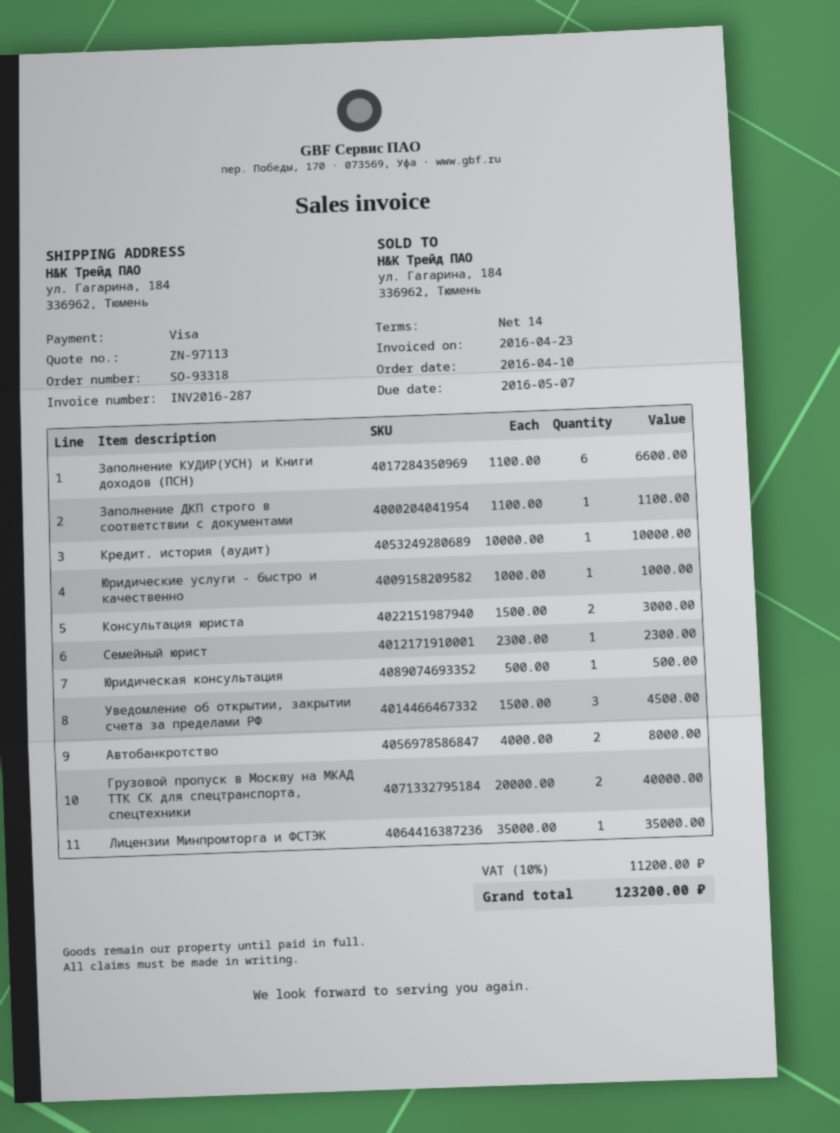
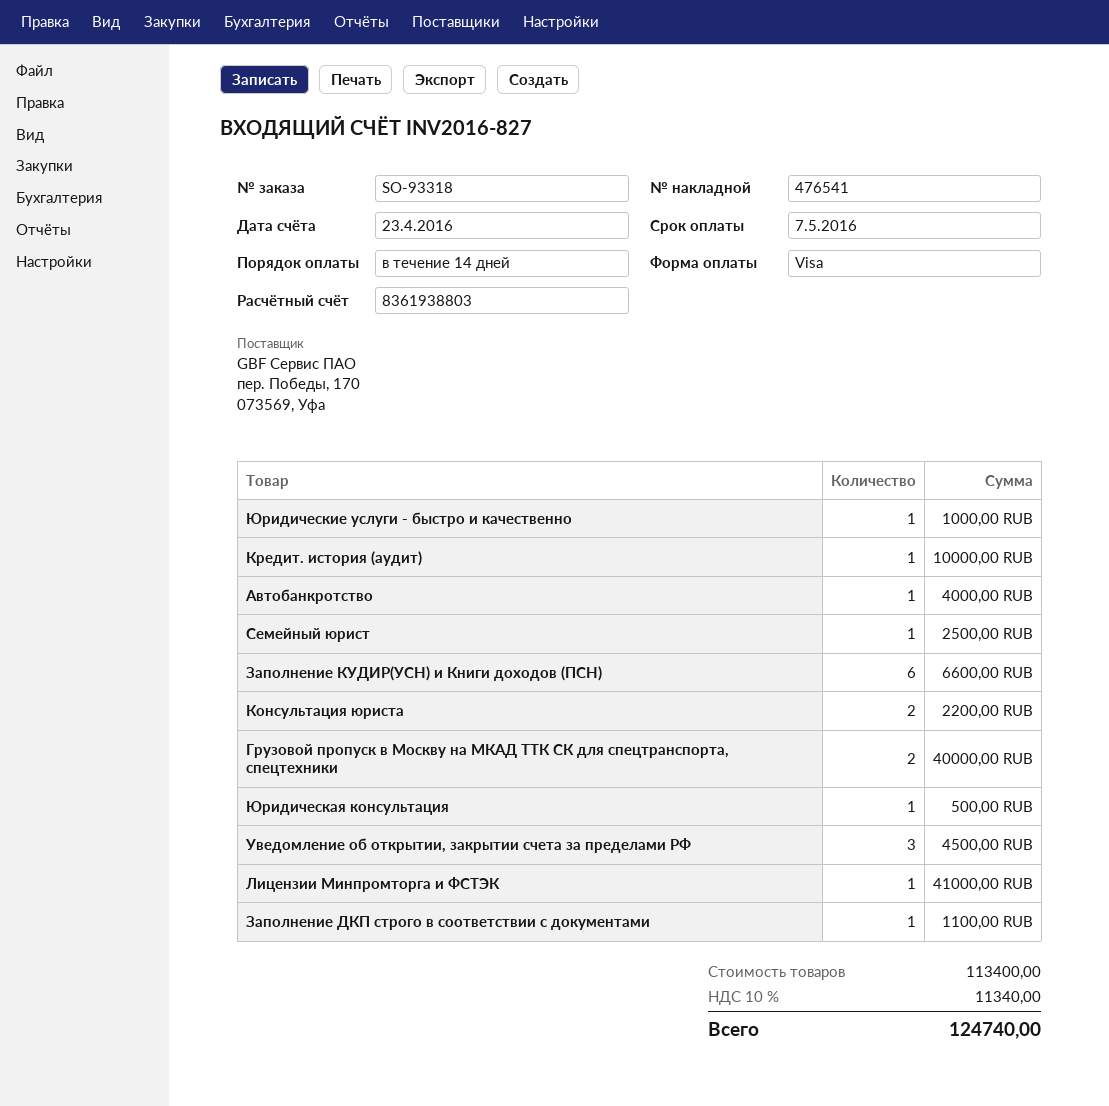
invoice number: INV2016-287 -> INV2016-827
Консультация юриста: 2 for 3000.00 -> 2 for 2200.00
Семейный юрист: 1 for 2300.00 -> 1 for 2500.00
Автобанкротство: 2 for 8000.00 -> 1 for 4000.00
Лицензии Минпромторга и ФСТЭК: 1 for 35000.00 -> 1 for 41000.00
tax: 10% = 11200.00 -> 10% = 11340.00
total: 123200.00 -> 124740.00

